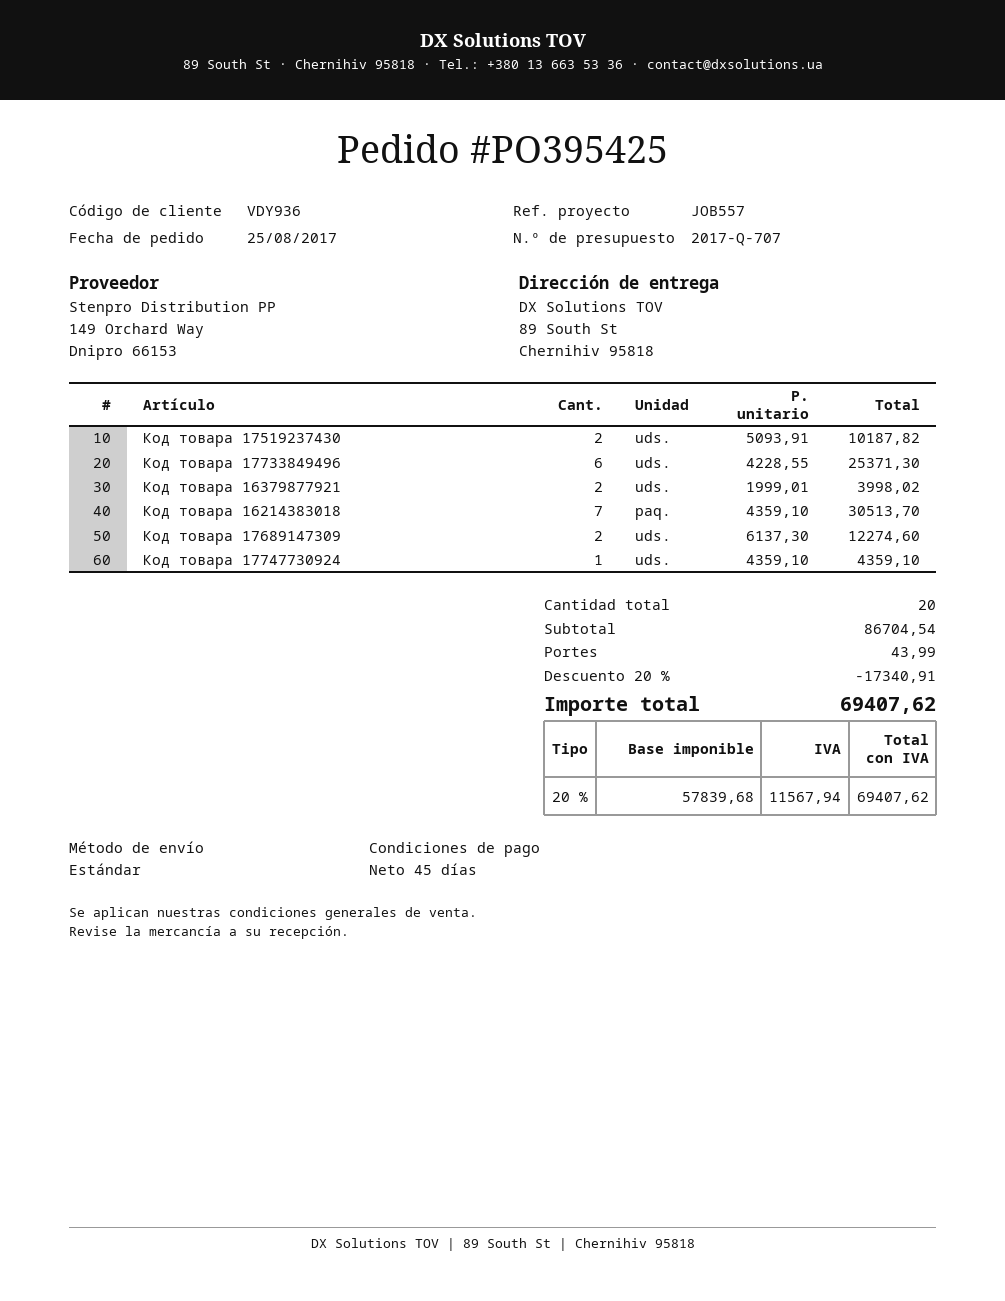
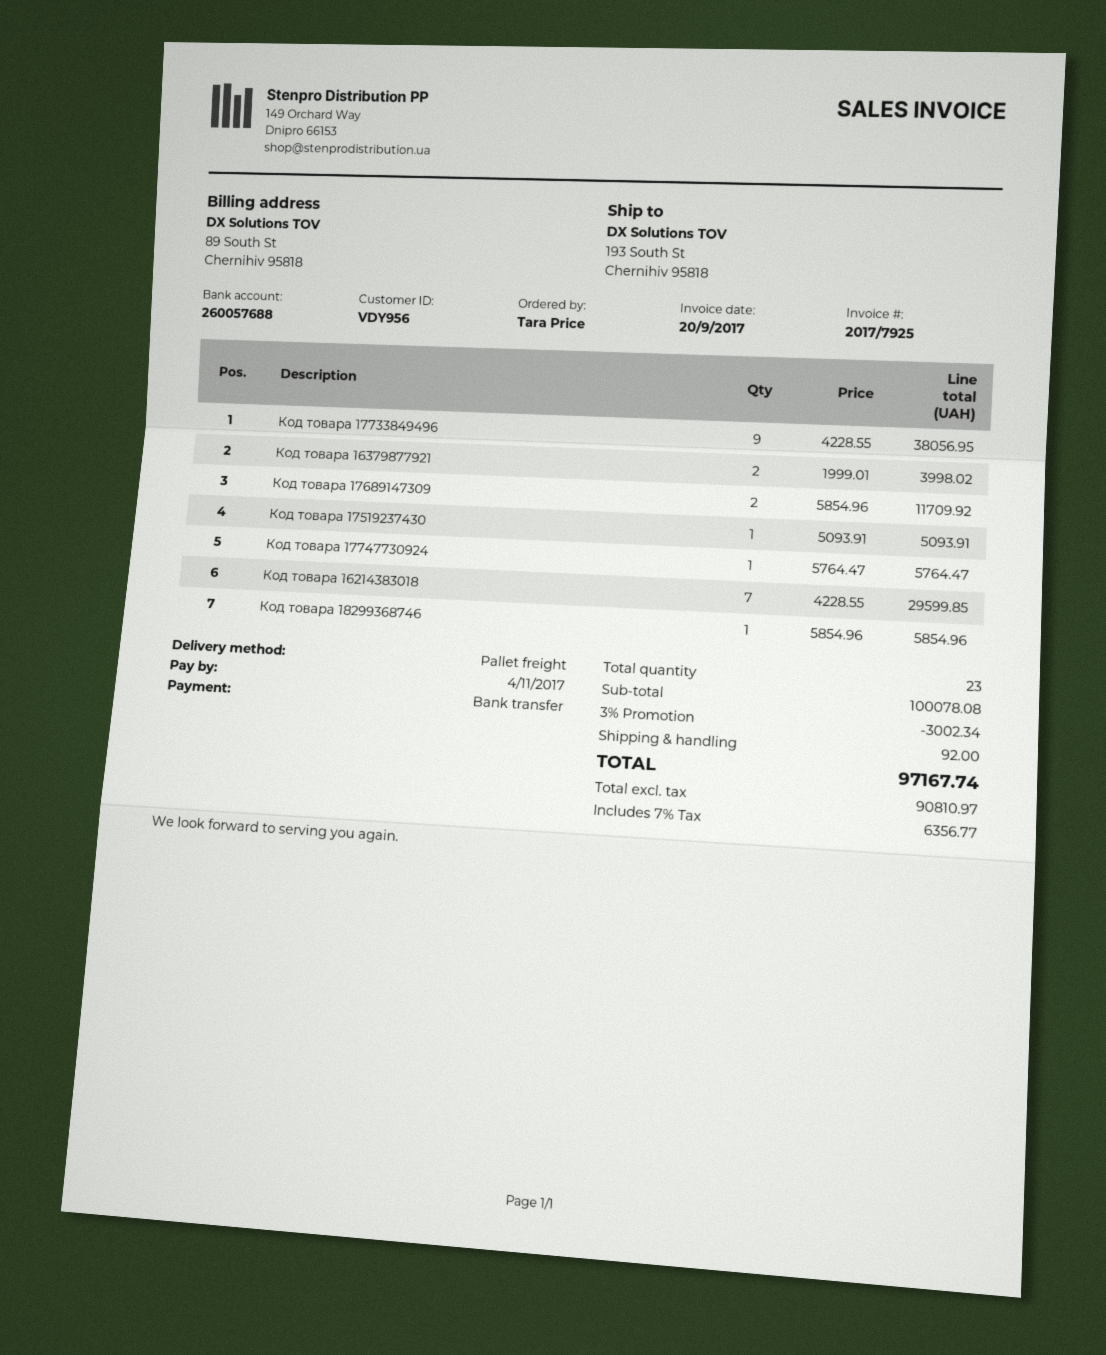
customer number: VDY936 -> VDY956
shipping method: standard -> pallet freight
ship to: 89 South St, Chernihiv 95818 -> 193 South St, Chernihiv 95818
Код товара 17519237430: 2 x 5093.91 = 10187.82 -> 1 x 5093.91 = 5093.91
Код товара 17733849496: 6 x 4228.55 = 25371.30 -> 9 x 4228.55 = 38056.95
Код товара 16214383018: 7 x 4359.10 = 30513.70 -> 7 x 4228.55 = 29599.85
Код товара 17689147309: 2 x 6137.30 = 12274.60 -> 2 x 5854.96 = 11709.92
Код товара 17747730924: 1 x 4359.10 = 4359.10 -> 1 x 5764.47 = 5764.47
Код товара 18299368746: none -> 1 x 5854.96 = 5854.96
total quantity: 20 -> 23
subtotal: 86704.54 -> 100078.08
discount: 20% = 17340.91 -> 3% = 3002.34
shipping: 43.99 -> 92.00
net: 57839.68 -> 90810.97
tax: 20% = 11567.94 -> 7% = 6356.77
total: 69407.62 -> 97167.74

